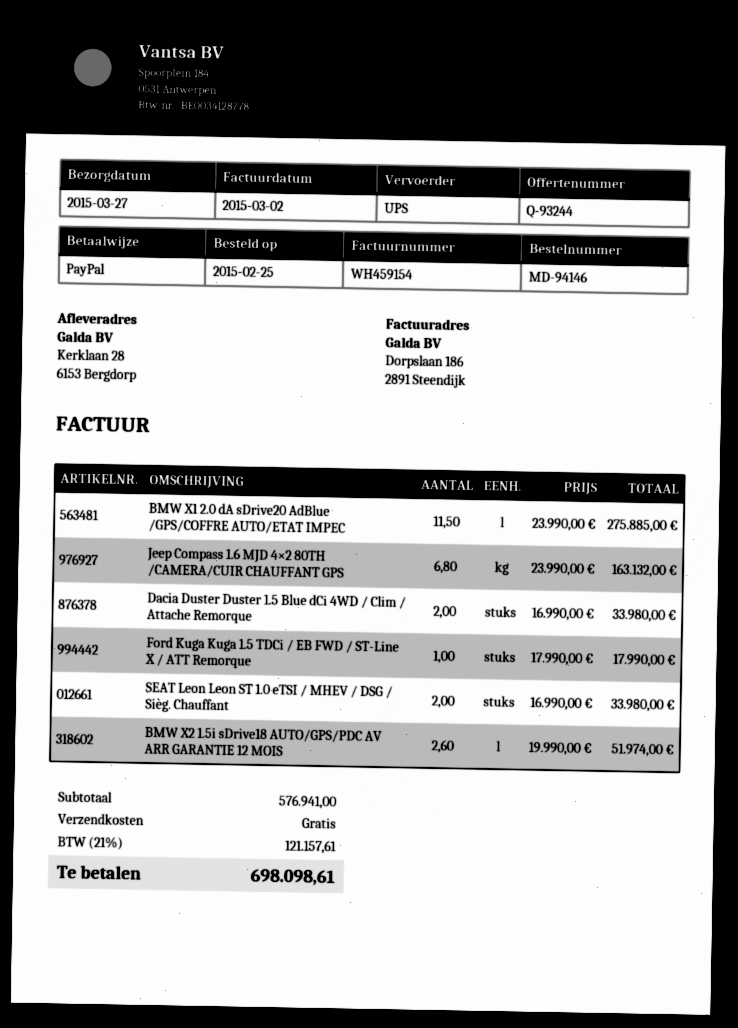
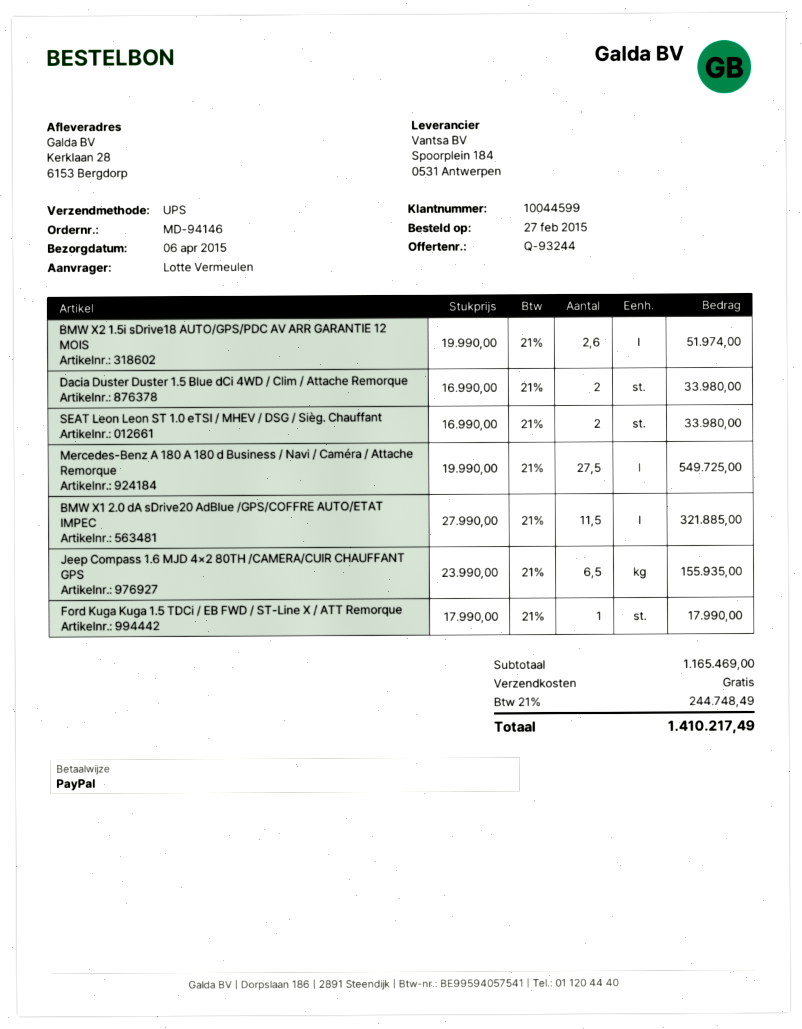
order date: 2015-02-25 -> 2015-02-27
delivery date: 2015-03-27 -> 2015-04-06
BMW X1 2.0 dA sDrive20 AdBlue /GPS/COFFRE AUTO/ETAT IMPEC: 11.5 x 23990.00 = 275885.00 -> 11.5 x 27990.00 = 321885.00
Jeep Compass 1.6 MJD 4×2 80TH /CAMERA/CUIR CHAUFFANT GPS: 6.8 x 23990.00 = 163132.00 -> 6.5 x 23990.00 = 155935.00
Mercedes-Benz A 180 A 180 d Business / Navi / Caméra / Attache Remorque: none -> 27.5 x 19990.00 = 549725.00
subtotal: 576941.00 -> 1165469.00
tax: 21% = 121157.61 -> 21% = 244748.49
total: 698098.61 -> 1410217.49

